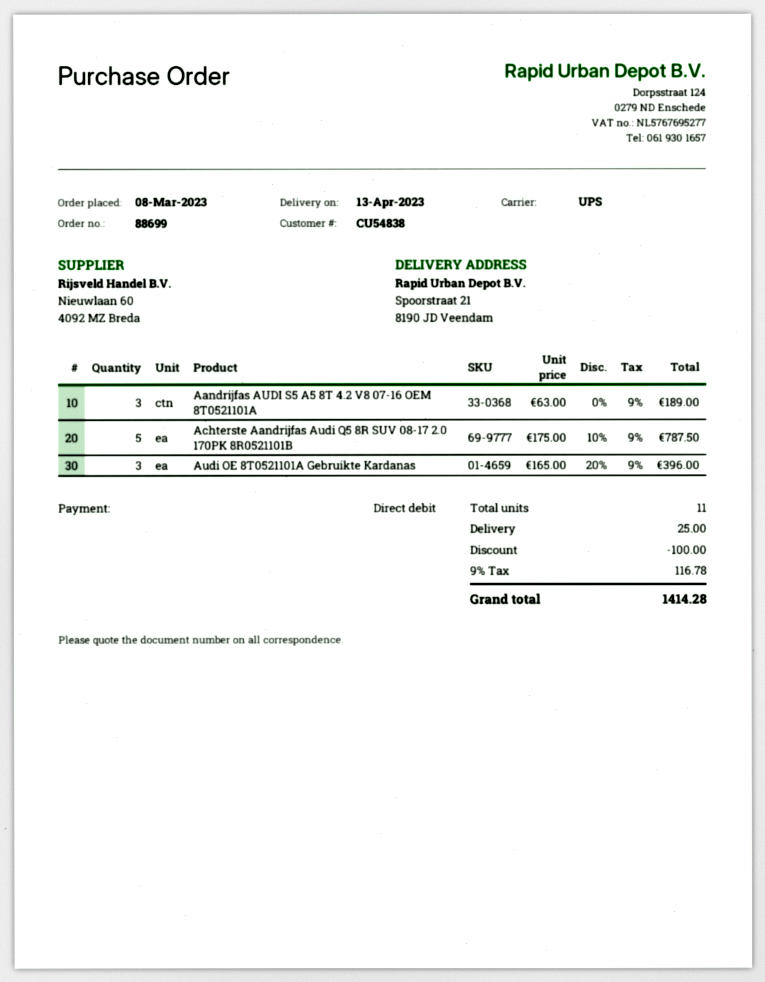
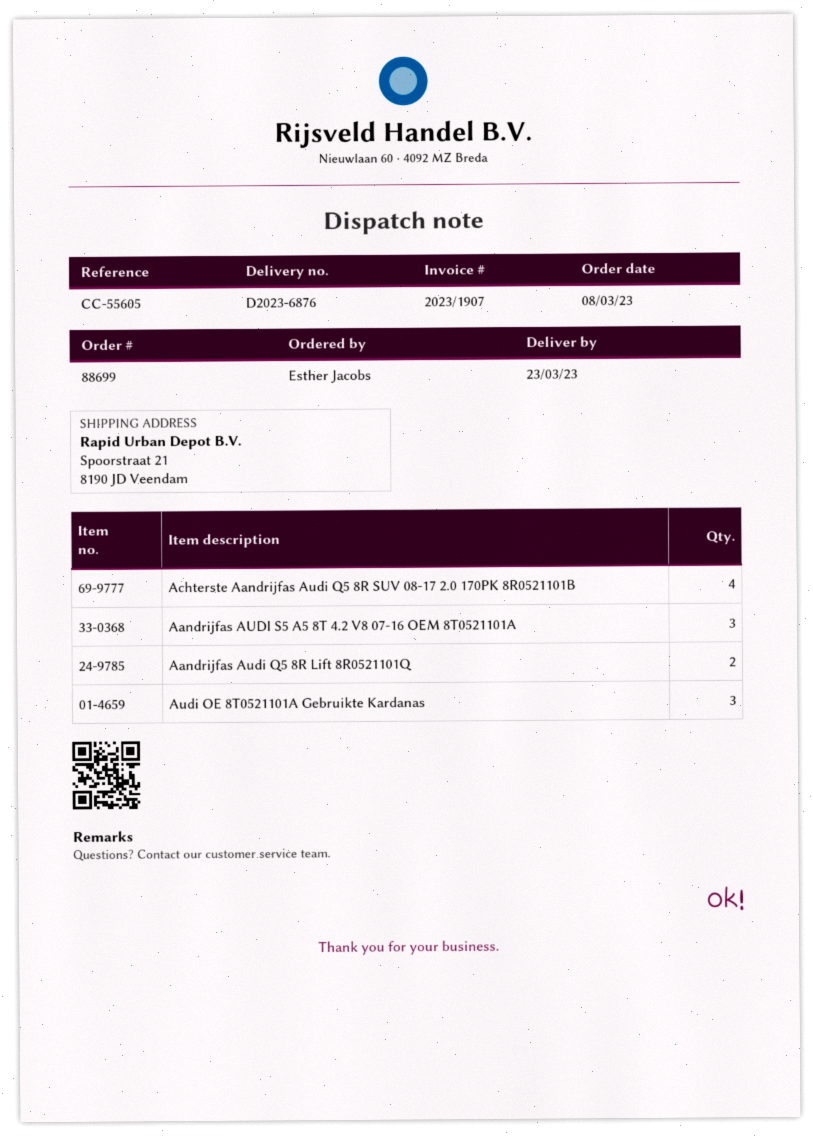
delivery date: 2023-04-13 -> 2023-03-23
Achterste Aandrijfas Audi Q5 8R SUV 08-17 2.0 170PK 8R0521101B: 5 -> 4
Aandrijfas Audi Q5 8R Lift 8R0521101Q: none -> 2

